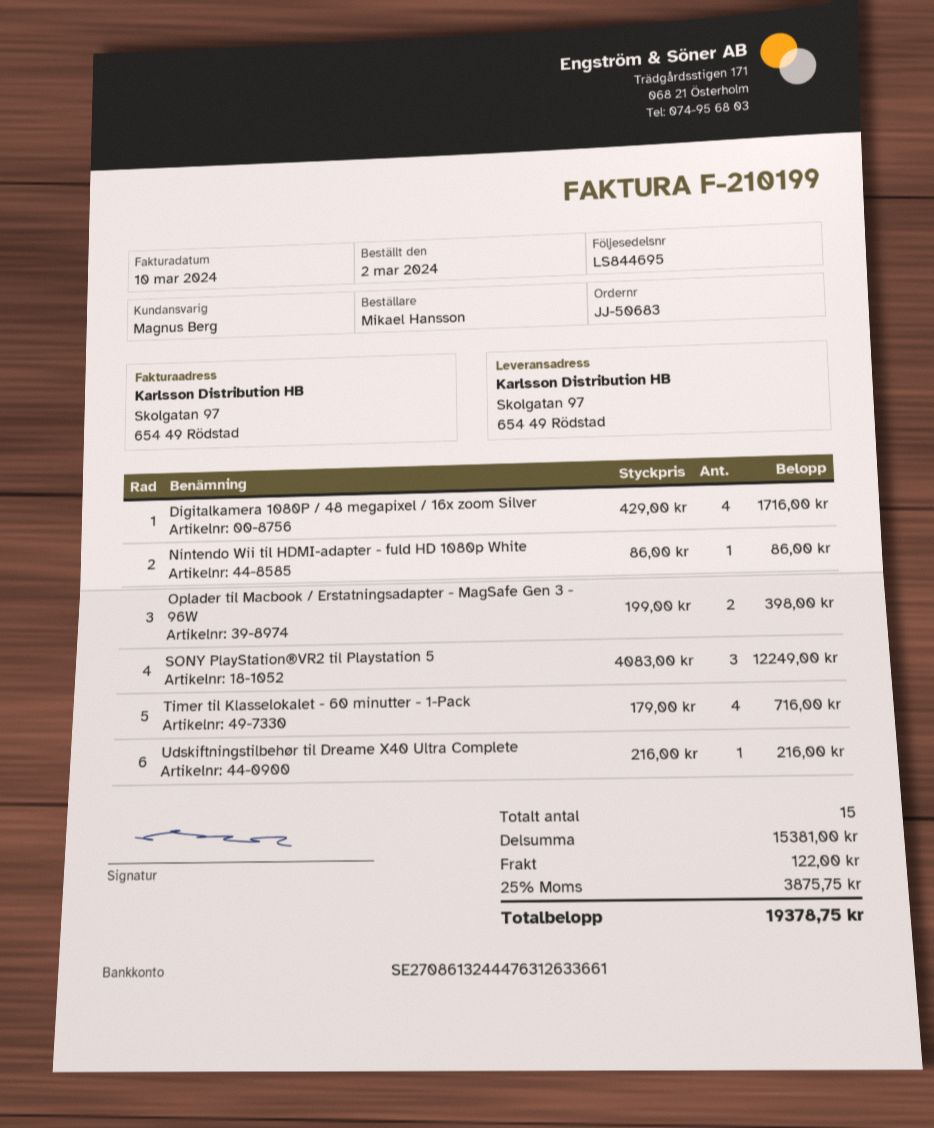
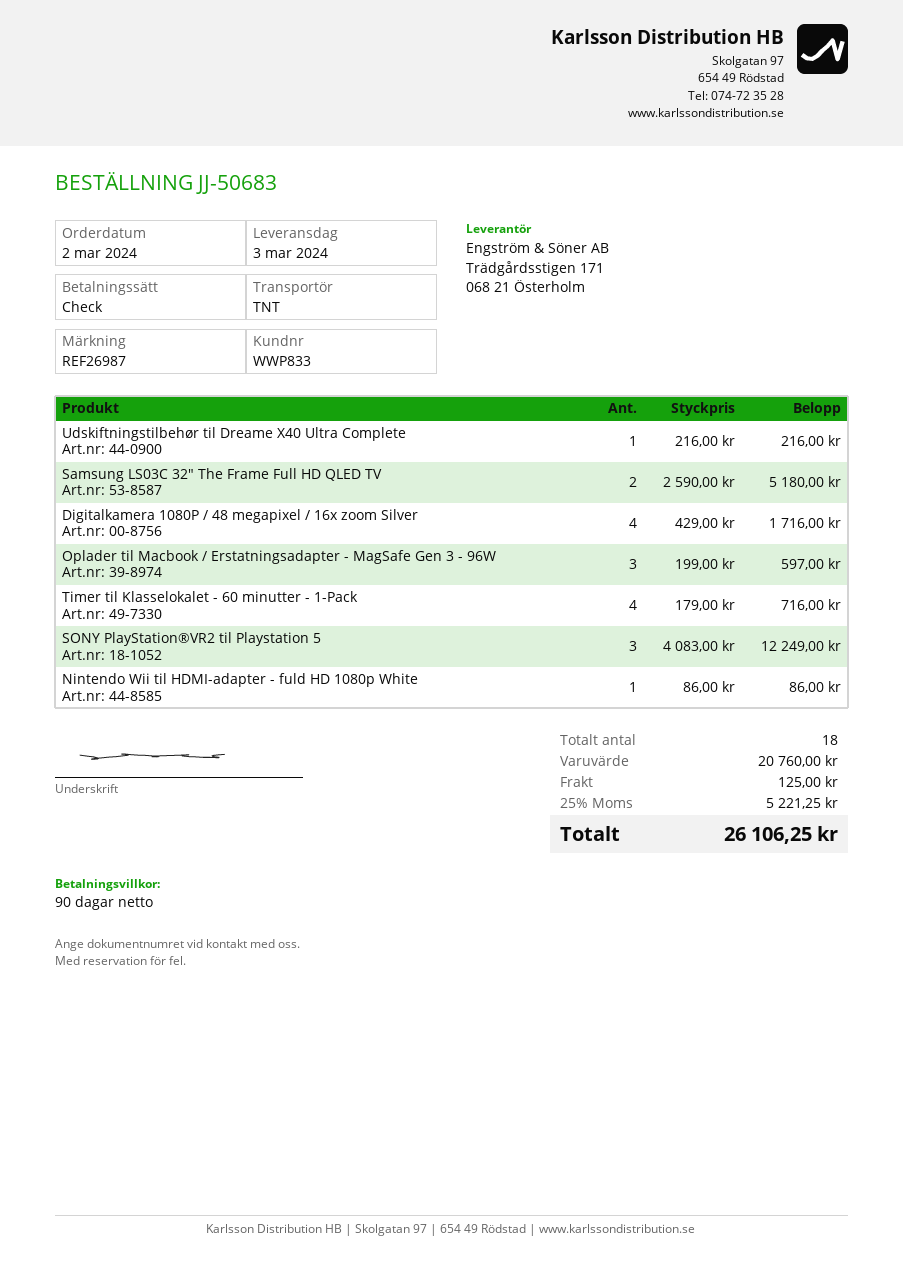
Oplader til Macbook / Erstatningsadapter - MagSafe Gen 3 - 96W: 2 x 199.00 = 398.00 -> 3 x 199.00 = 597.00
Samsung LS03C 32" The Frame Full HD QLED TV: none -> 2 x 2590.00 = 5180.00
total quantity: 15 -> 18
subtotal: 15381.00 -> 20760.00
shipping: 122.00 -> 125.00
tax: 25% = 3875.75 -> 25% = 5221.25
total: 19378.75 -> 26106.25

